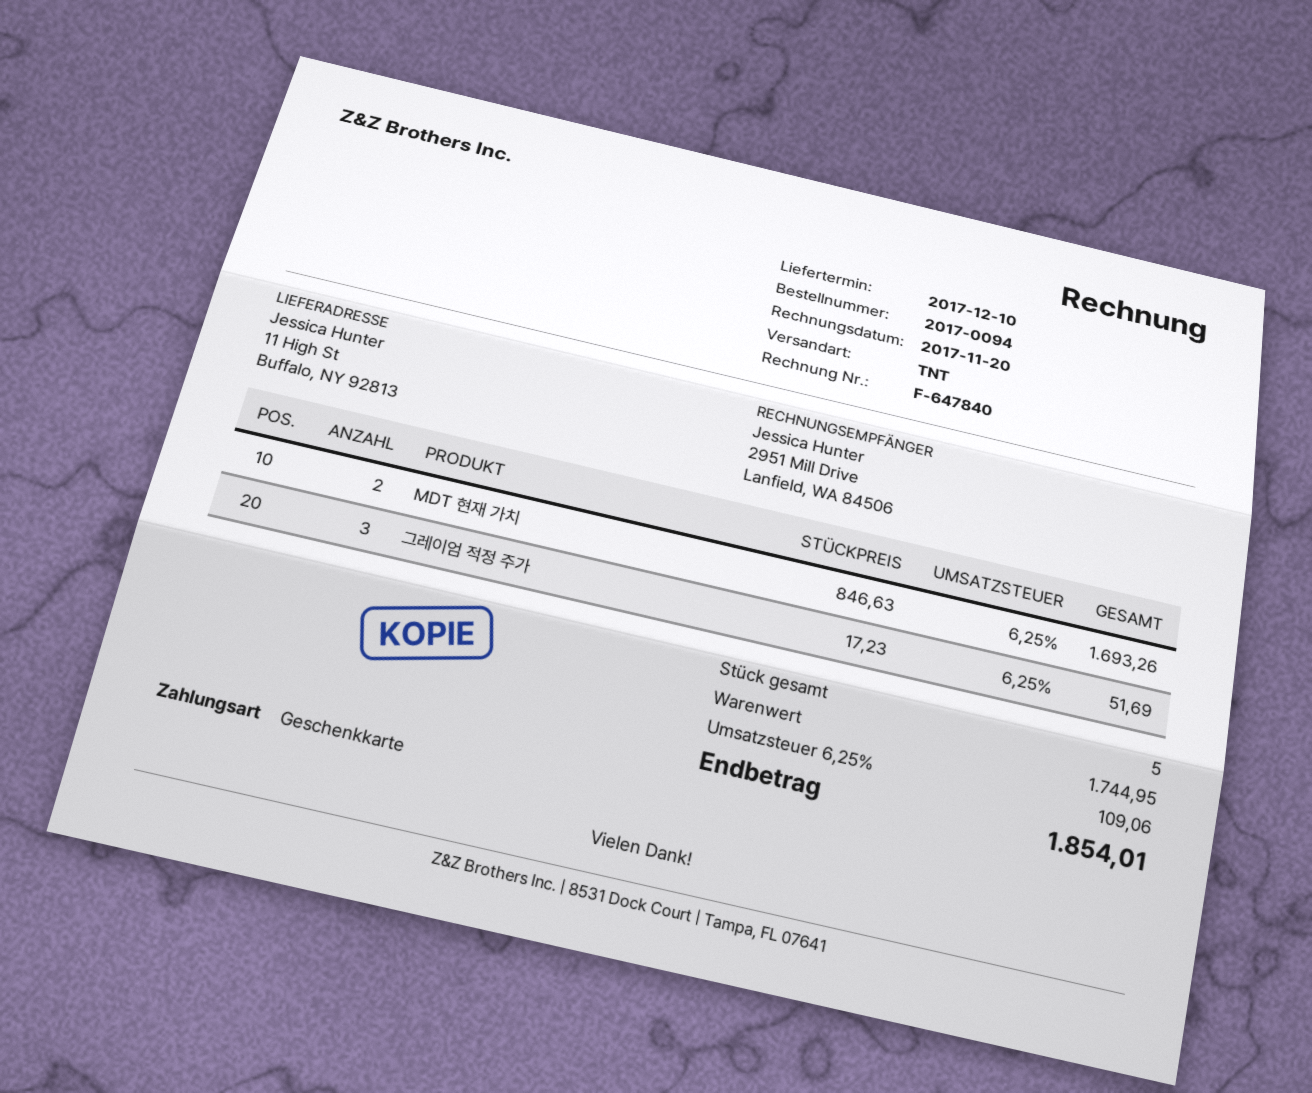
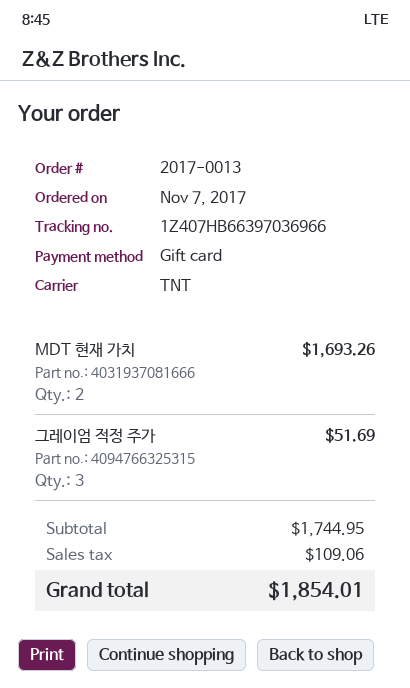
order number: 2017-0094 -> 2017-0013

